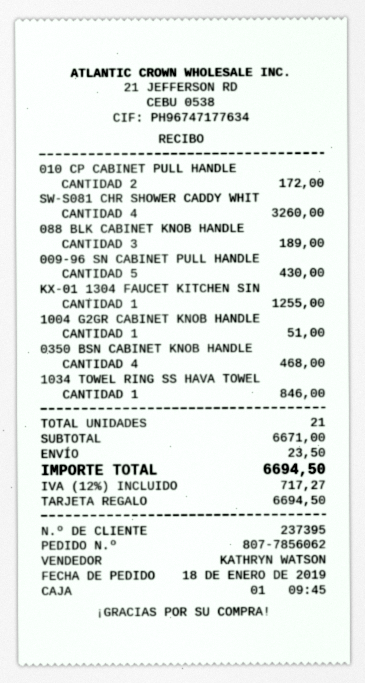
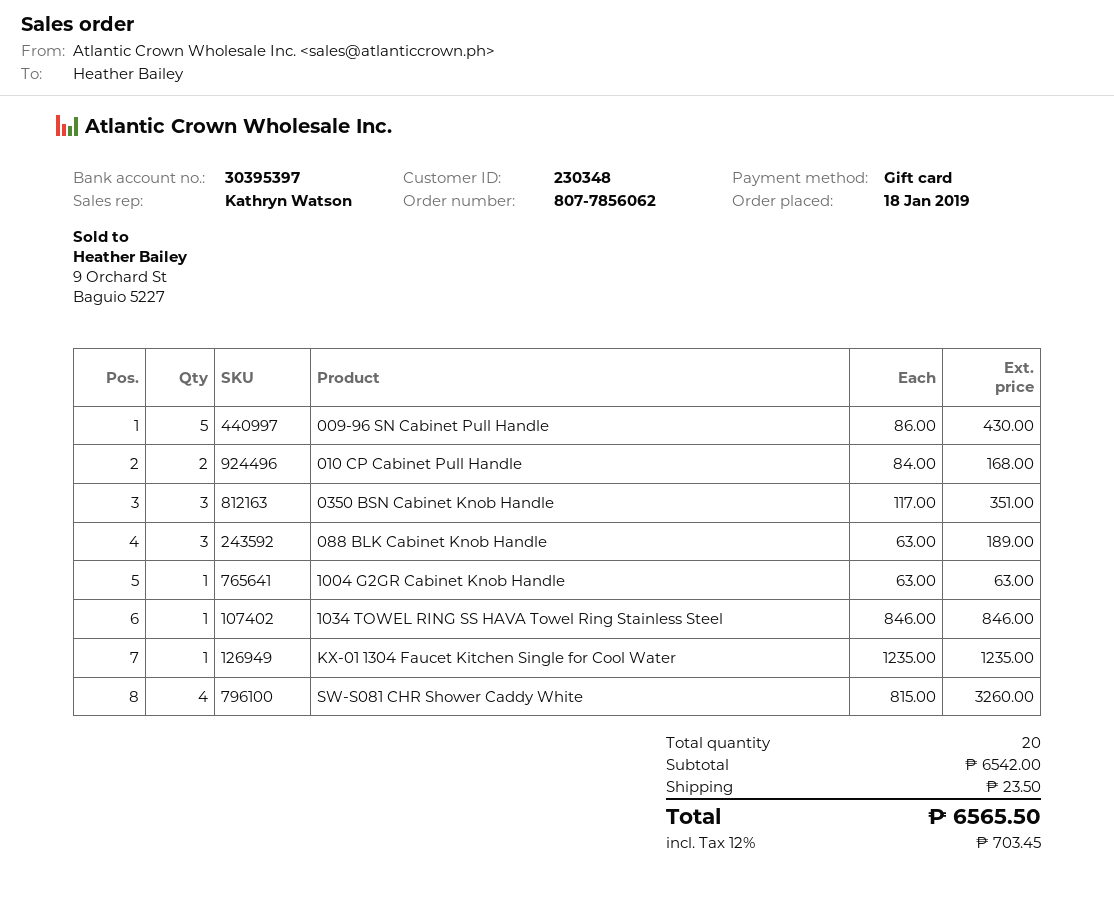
customer number: 237395 -> 230348
010 CP CABINET PULL HANDLE: 2 for 172.00 -> 2 for 168.00
KX-01 1304 FAUCET KITCHEN SIN: 1 for 1255.00 -> 1 for 1235.00
1004 G2GR CABINET KNOB HANDLE: 1 for 51.00 -> 1 for 63.00
0350 BSN CABINET KNOB HANDLE: 4 for 468.00 -> 3 for 351.00
total quantity: 21 -> 20
subtotal: 6671.00 -> 6542.00
tax: 12% = 717.27 -> 12% = 703.45
total: 6694.50 -> 6565.50

